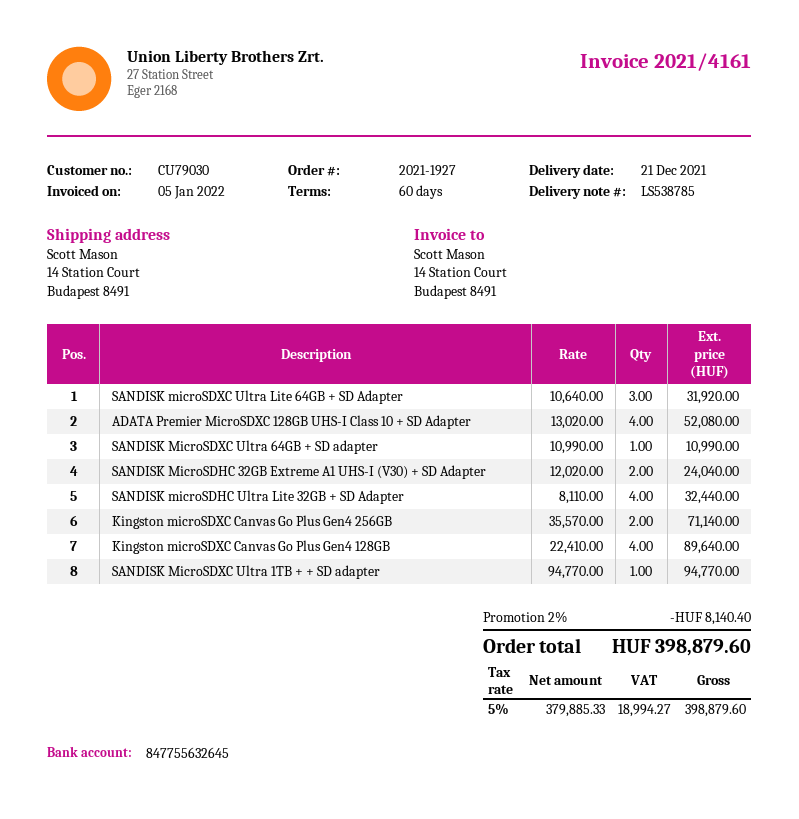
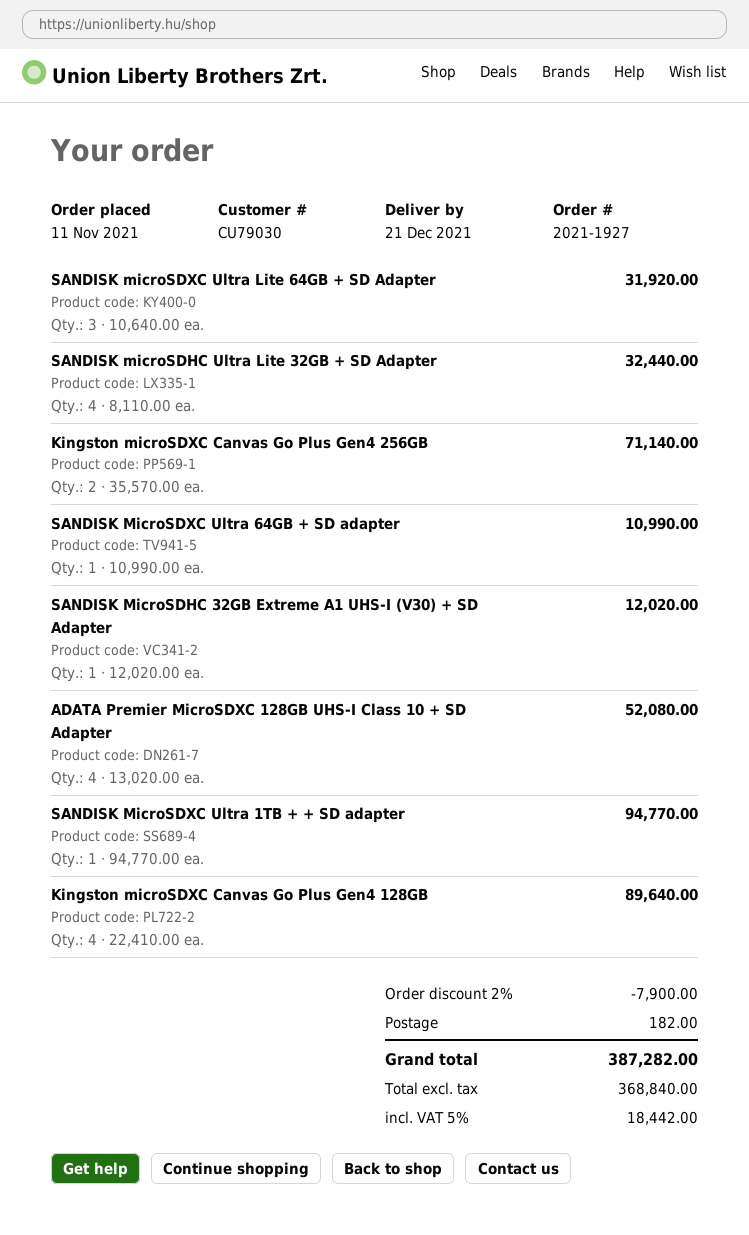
SANDISK MicroSDHC 32GB Extreme A1 UHS-I (V30) + SD Adapter: 2 x 12020.00 = 24040.00 -> 1 x 12020.00 = 12020.00
discount: 2% = 8140.40 -> 2% = 7900.00
shipping: none -> 182.00
net: 379885.33 -> 368840.00
tax: 5% = 18994.27 -> 5% = 18442.00
total: 398879.60 -> 387282.00

